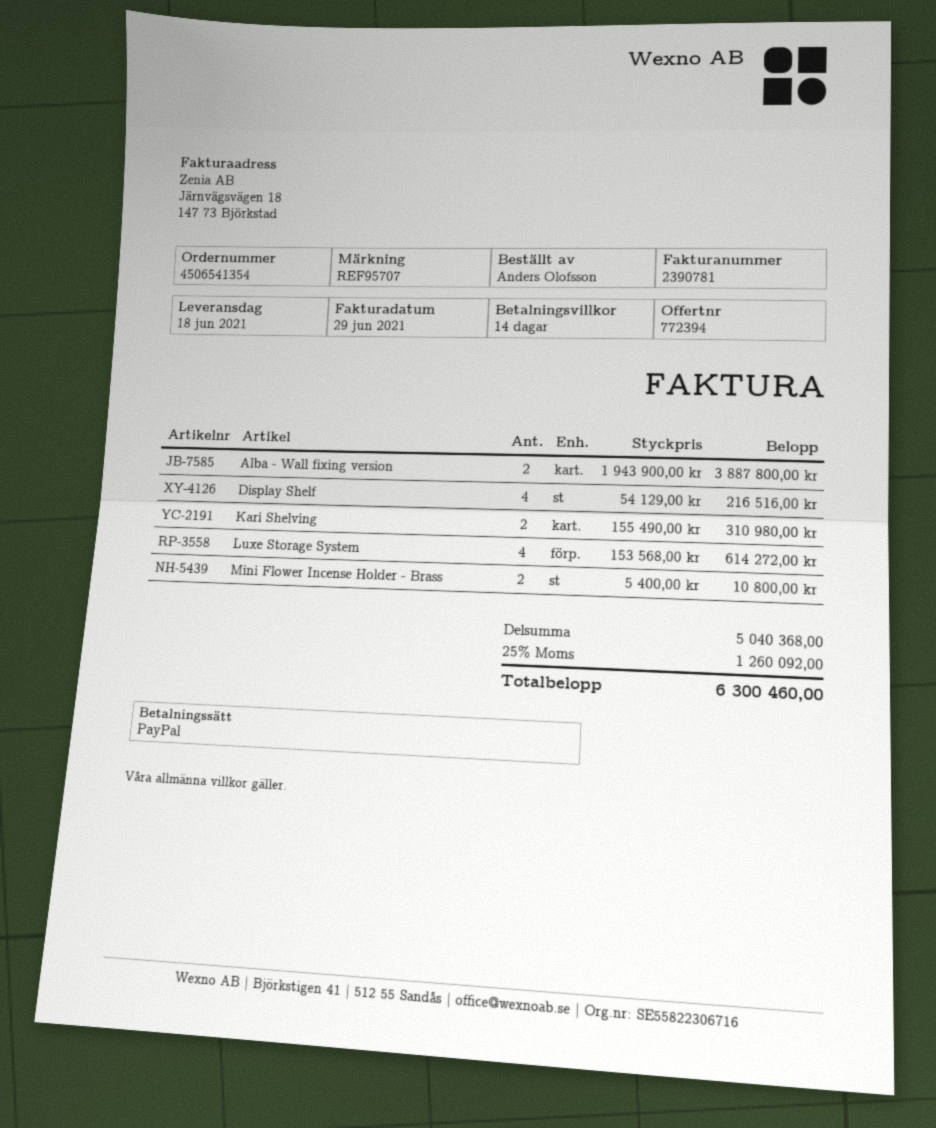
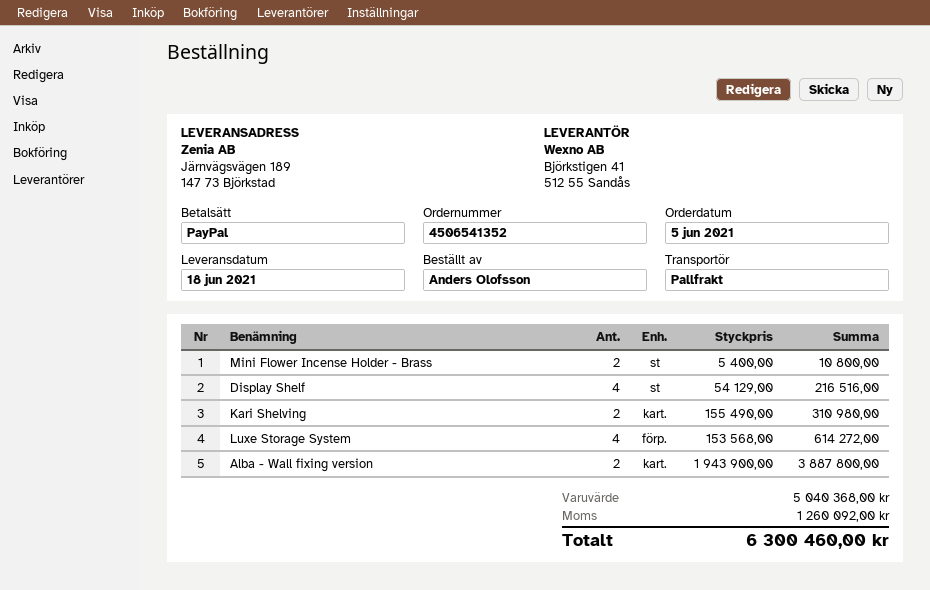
order number: 4506541354 -> 4506541352

